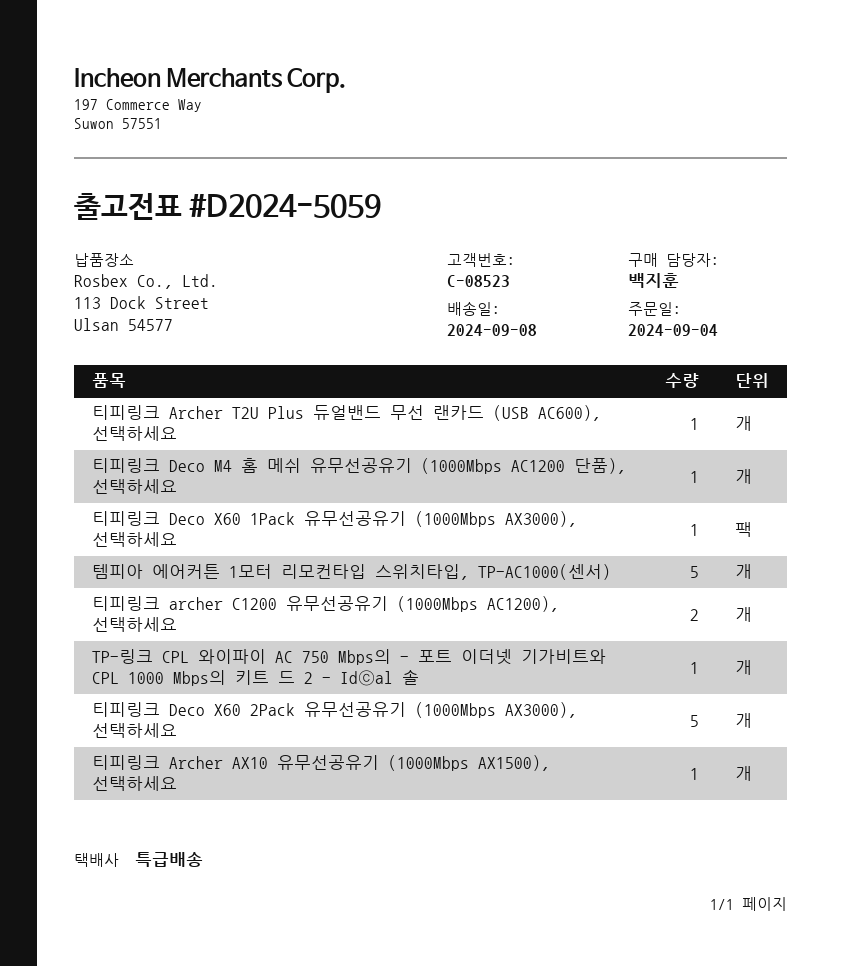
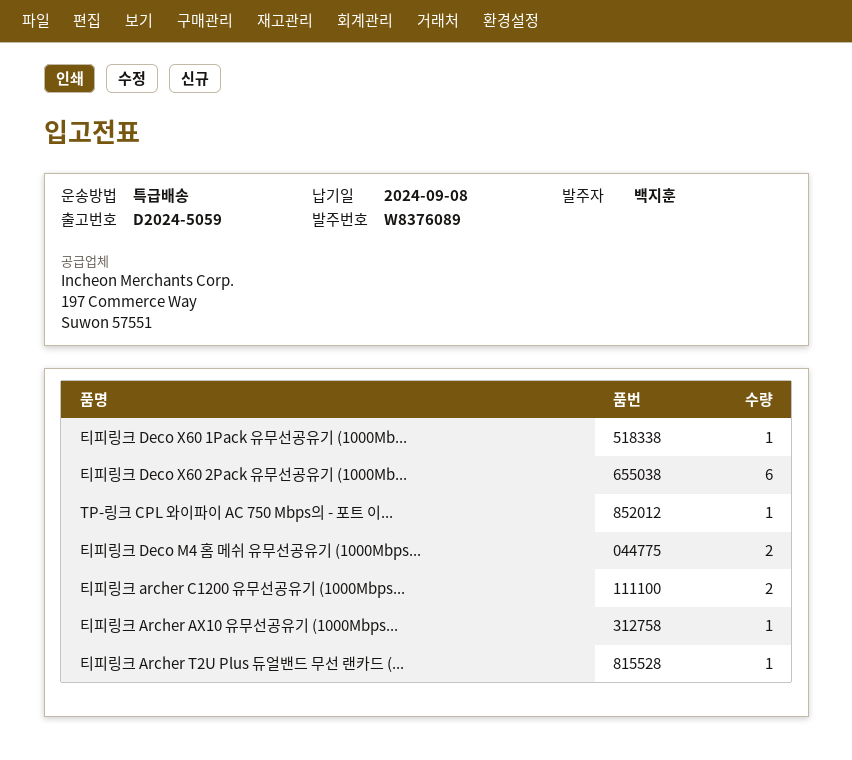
티피링크 Deco M4 홈 메쉬 유무선공유기 (1000Mbps AC1200 단품), 선택하세요: 1 -> 2
템피아 에어커튼 1모터 리모컨타입 스위치타입, TP-AC1000(센서): 5 -> none
티피링크 Deco X60 2Pack 유무선공유기 (1000Mbps AX3000), 선택하세요: 5 -> 6

